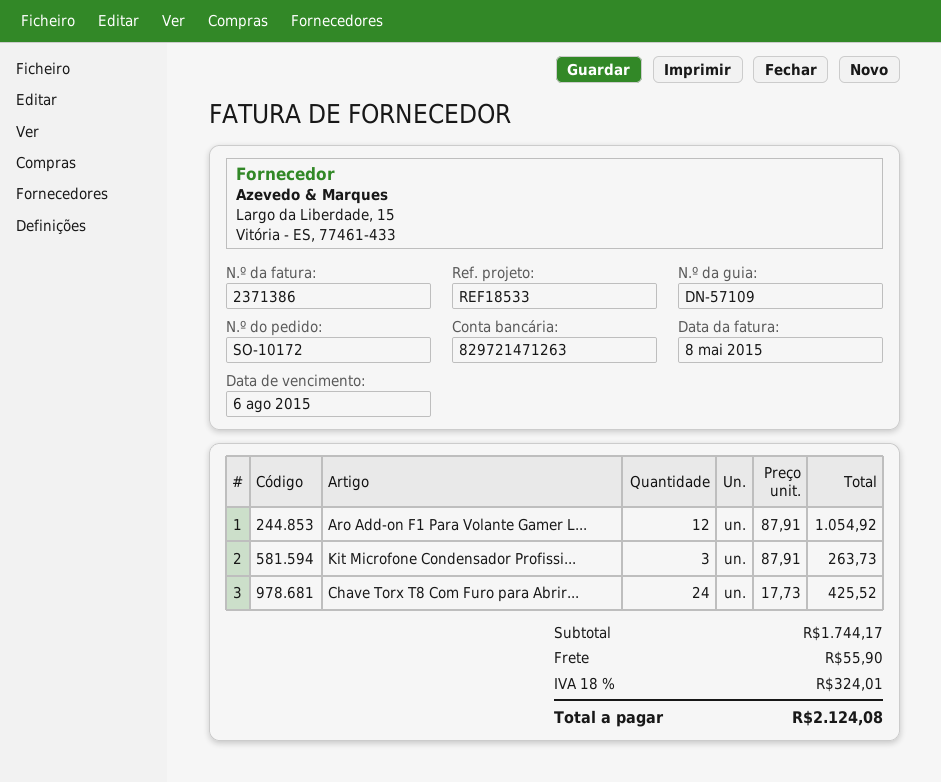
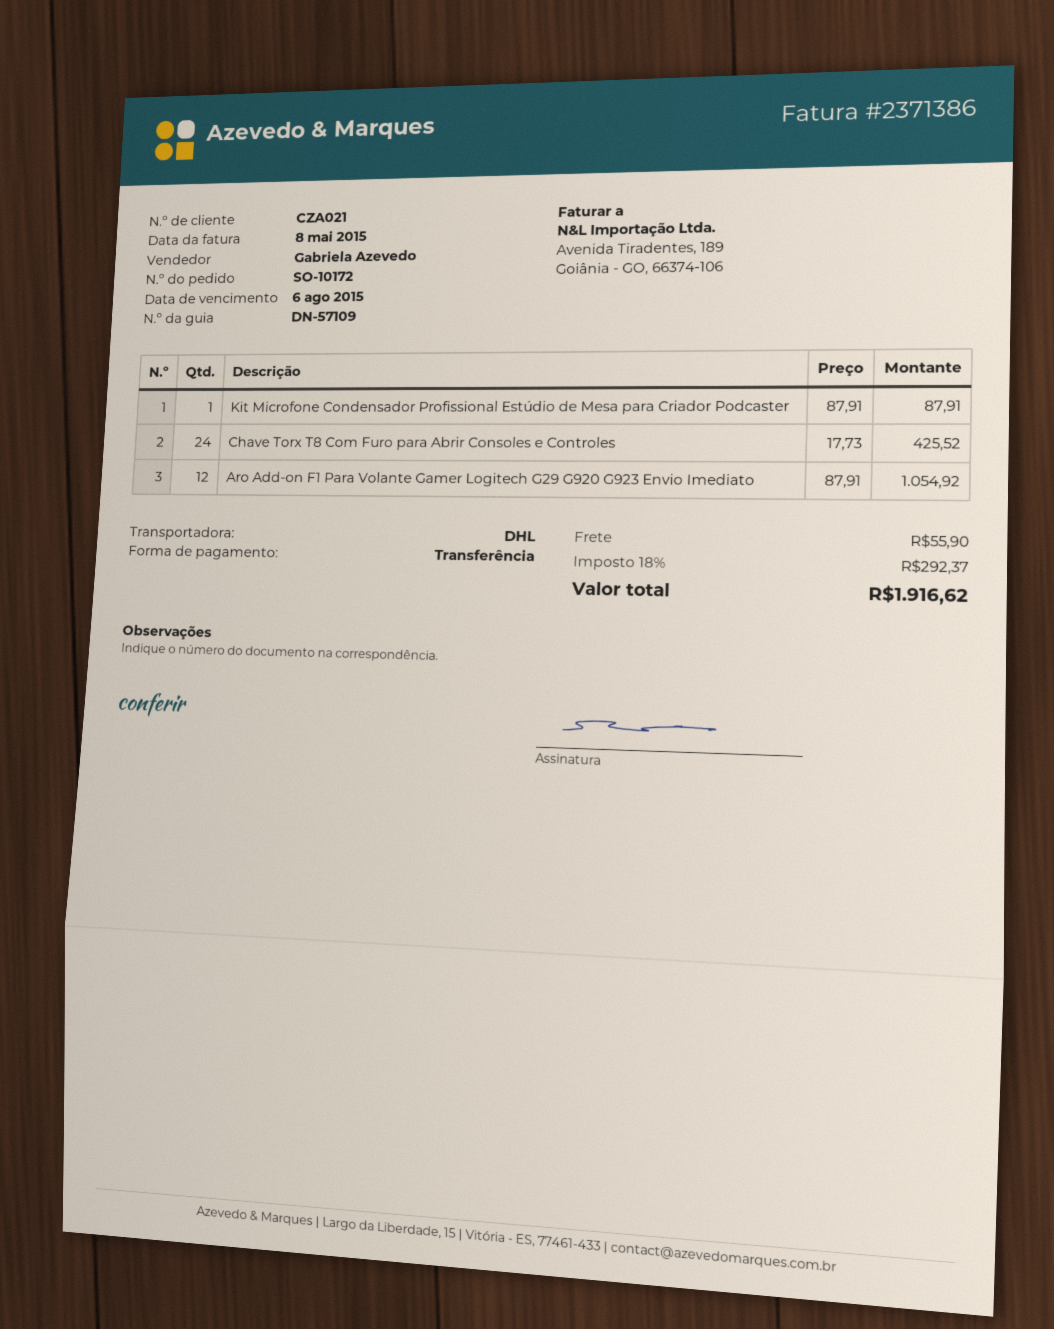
Kit Microfone Condensador Profissi...: 3 x 87.91 = 263.73 -> 1 x 87.91 = 87.91
tax: 18% = 324.01 -> 18% = 292.37
total: 2124.08 -> 1916.62

